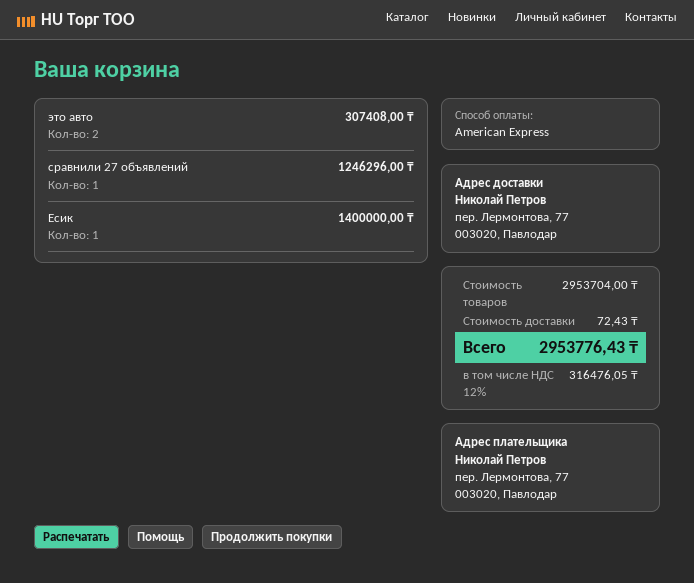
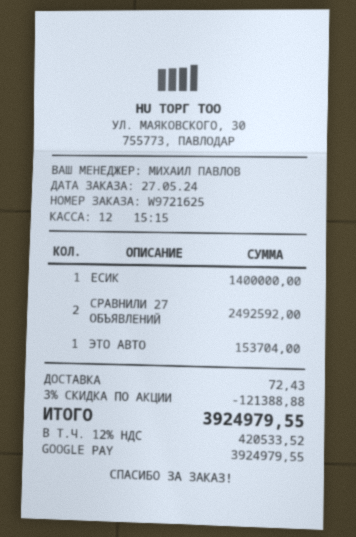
payment method: American Express -> Google Pay
это авто: 2 for 307408.00 -> 1 for 153704.00
сравнили 27 объявлений: 1 for 1246296.00 -> 2 for 2492592.00
discount: none -> 3% = 121388.88
tax: 12% = 316476.05 -> 12% = 420533.52
total: 2953776.43 -> 3924979.55

